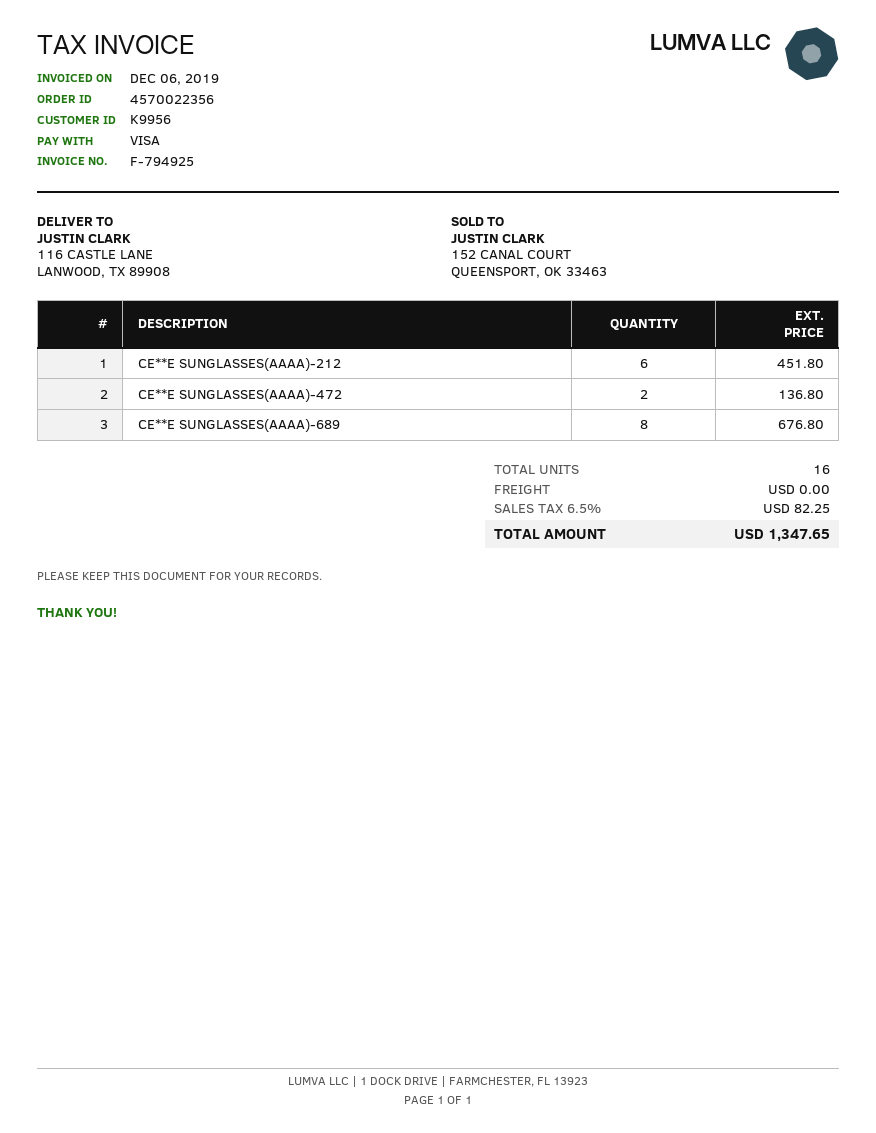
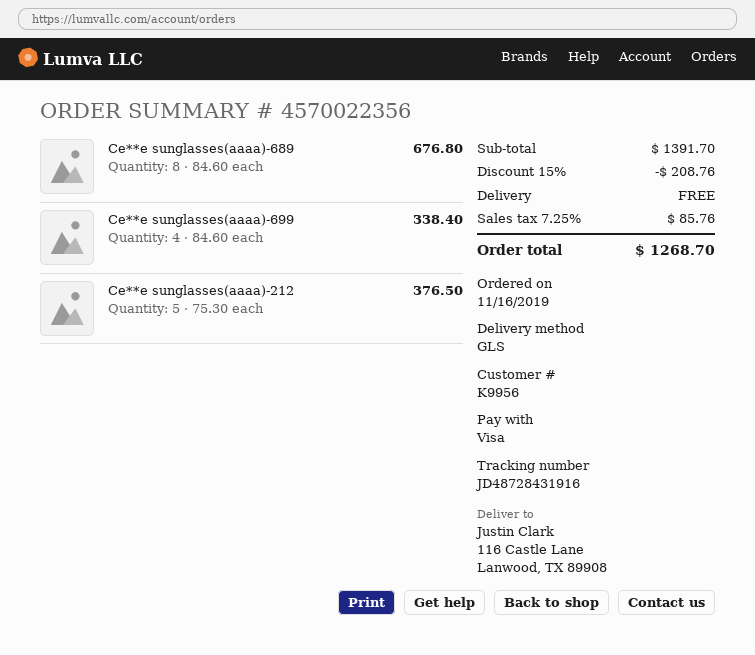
CE**E SUNGLASSES(AAAA)-212: 6 for 451.80 -> 5 for 376.50
CE**E SUNGLASSES(AAAA)-472: 2 for 136.80 -> none
Ce**e sunglasses(aaaa)-699: none -> 4 for 338.40
discount: none -> 15% = 208.76
tax: 6.5% = 82.25 -> 7.25% = 85.76
total: 1347.65 -> 1268.70

